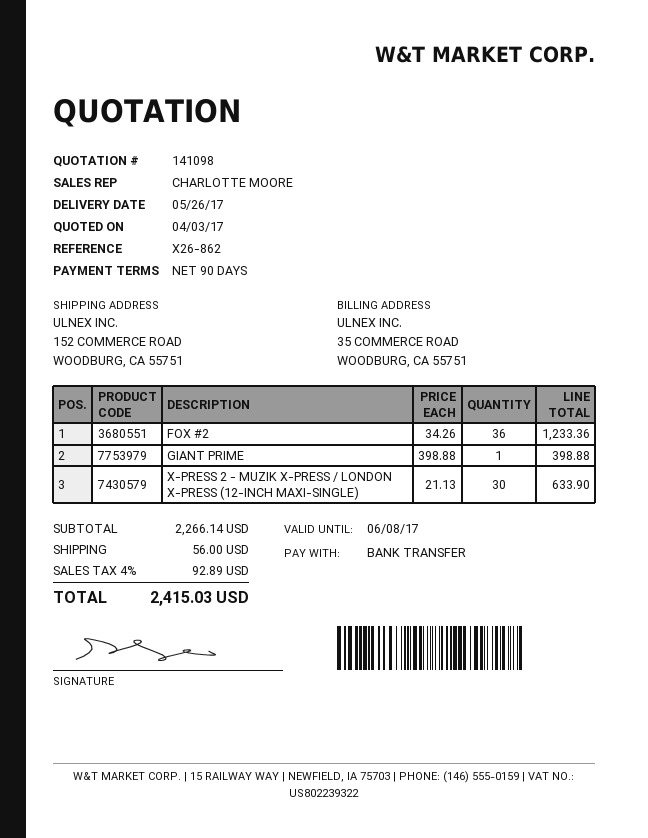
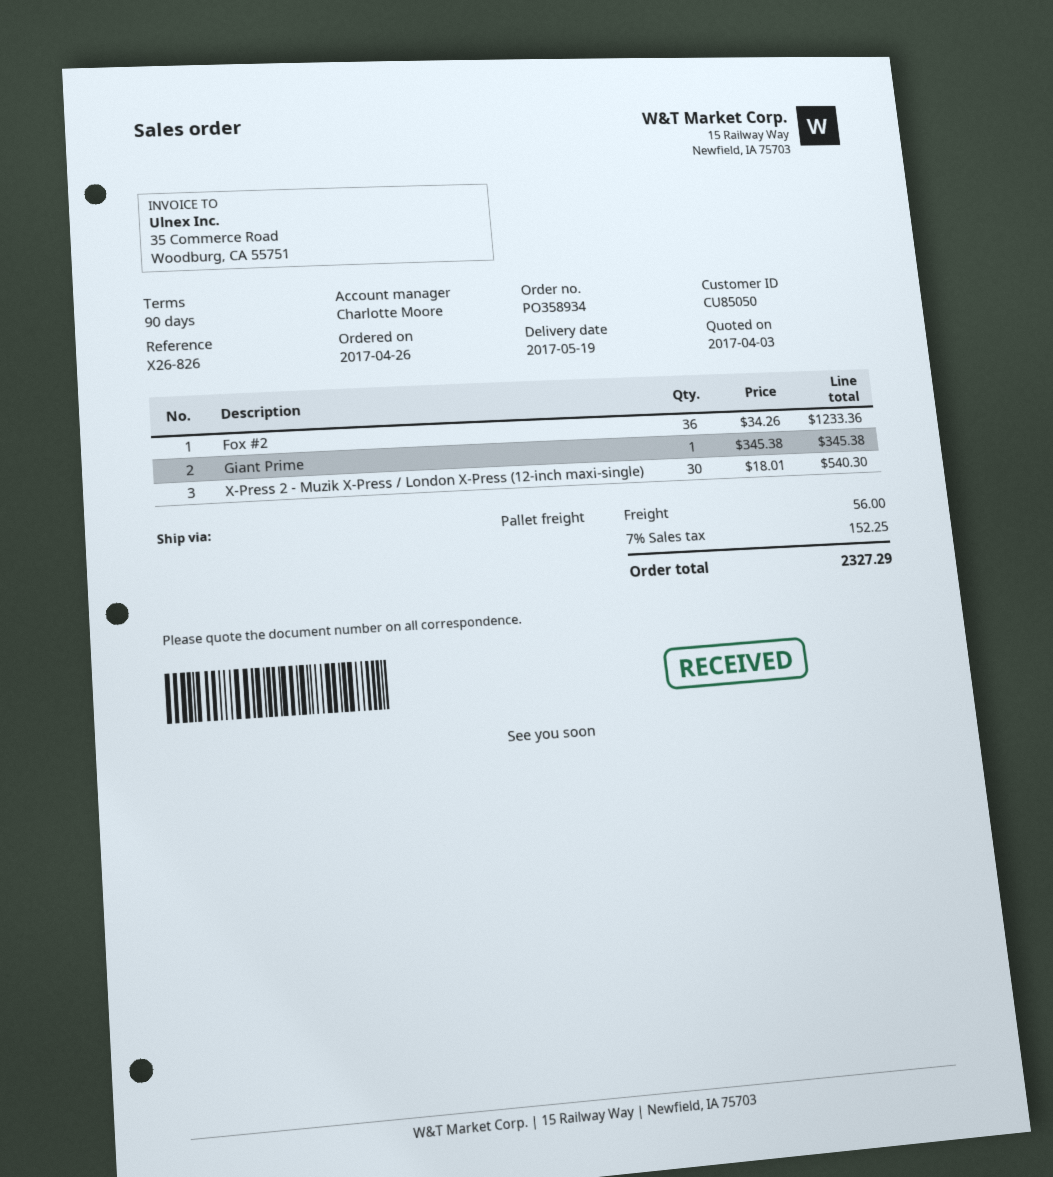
delivery date: 2017-05-26 -> 2017-05-19
reference: X26-862 -> X26-826
GIANT PRIME: 1 x 398.88 = 398.88 -> 1 x 345.38 = 345.38
X-PRESS 2 - MUZIK X-PRESS / LONDON X-PRESS (12-INCH MAXI-SINGLE): 30 x 21.13 = 633.90 -> 30 x 18.01 = 540.30
tax: 4% = 92.89 -> 7% = 152.25
total: 2415.03 -> 2327.29

